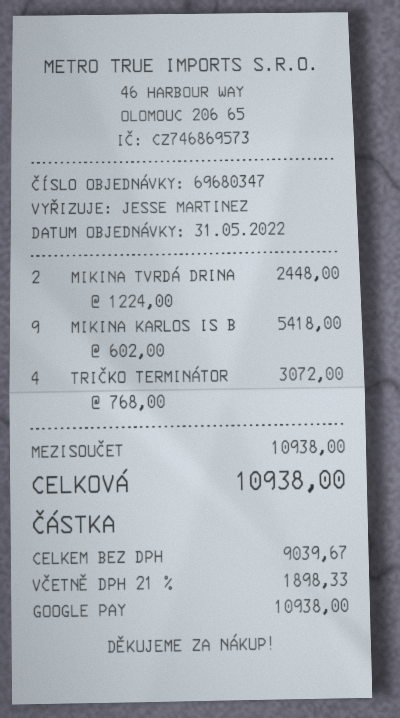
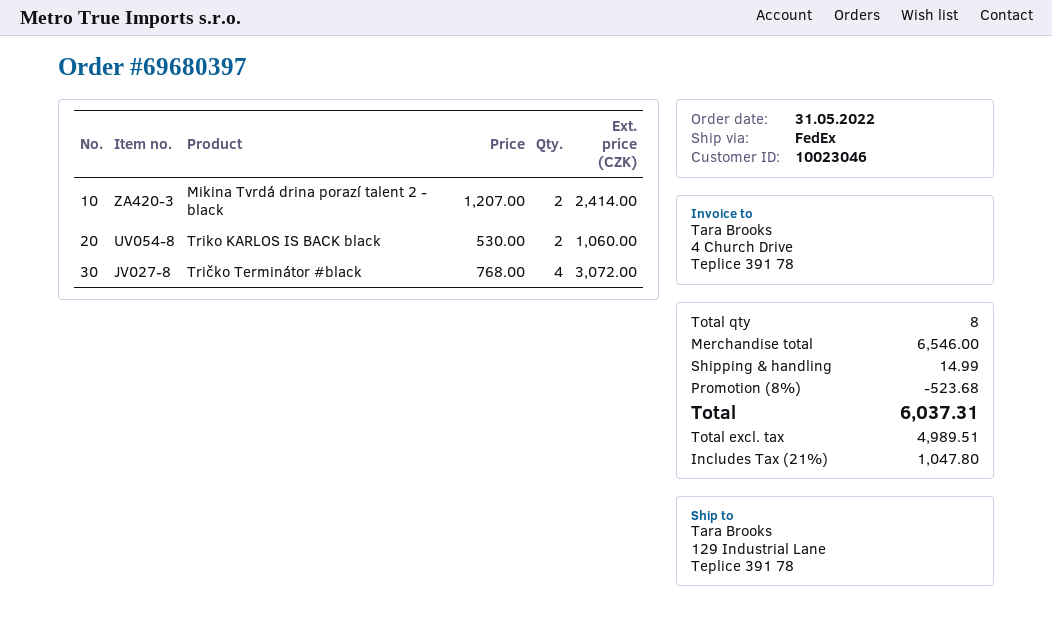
order number: 69680347 -> 69680397
MIKINA TVRDÁ DRINA: 2 x 1224.00 = 2448.00 -> 2 x 1207.00 = 2414.00
MIKINA KARLOS IS B: 9 x 602.00 = 5418.00 -> none
Triko KARLOS IS BACK black: none -> 2 x 530.00 = 1060.00
subtotal: 10938.00 -> 6546.00
discount: none -> 8% = 523.68
shipping: none -> 14.99
net: 9039.67 -> 4989.51
tax: 21% = 1898.33 -> 21% = 1047.80
total: 10938.00 -> 6037.31

